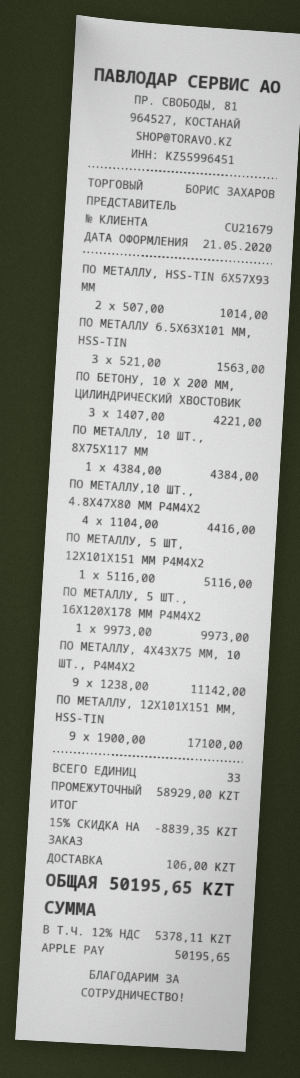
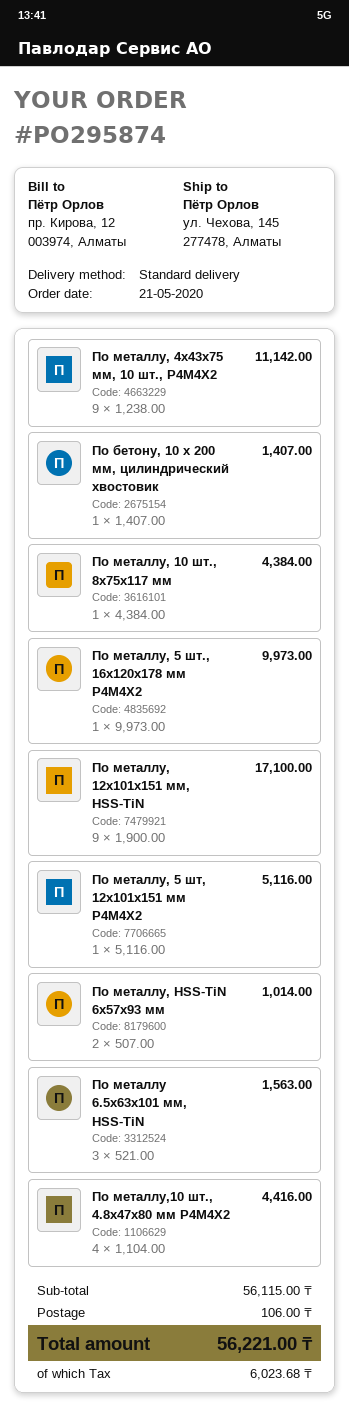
ПО БЕТОНУ, 10 Х 200 ММ, ЦИЛИНДРИЧЕСКИЙ ХВОСТОВИК: 3 x 1407.00 = 4221.00 -> 1 x 1407.00 = 1407.00
subtotal: 58929.00 -> 56115.00
discount: 15% = 8839.35 -> none
tax: 5378.11 -> 6023.68
total: 50195.65 -> 56221.00

